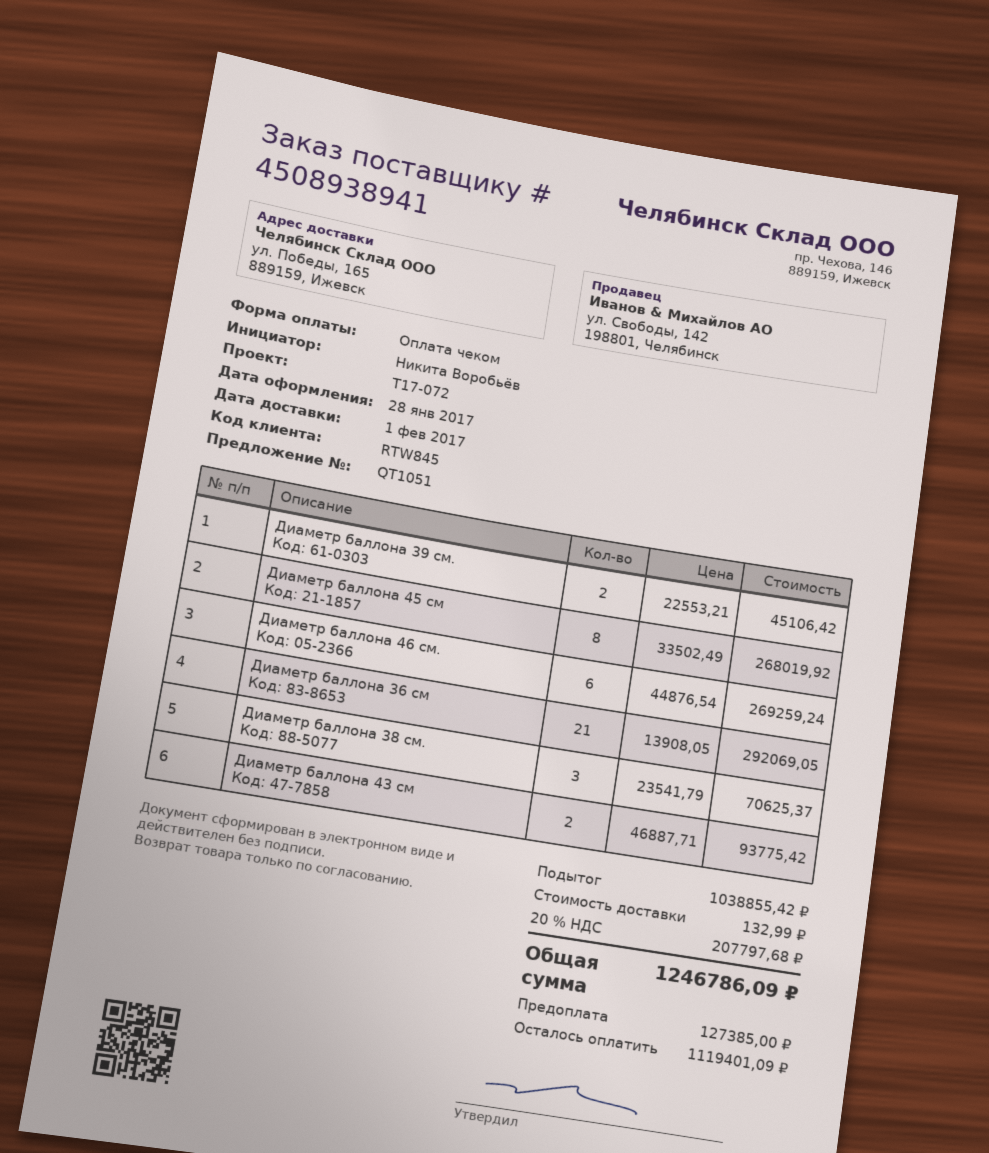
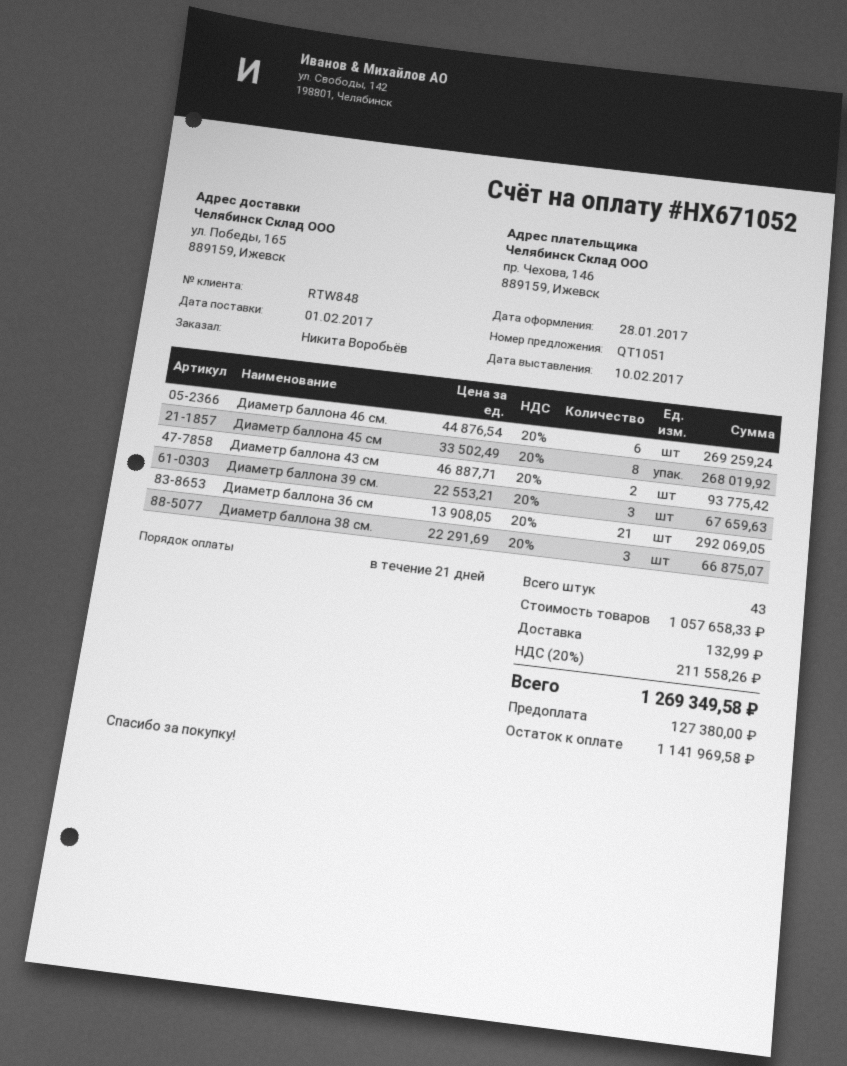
customer number: RTW845 -> RTW848
Диаметр баллона 39 см.: 2 x 22553.21 = 45106.42 -> 3 x 22553.21 = 67659.63
Диаметр баллона 38 см.: 3 x 23541.79 = 70625.37 -> 3 x 22291.69 = 66875.07
subtotal: 1038855.42 -> 1057658.33
tax: 20% = 207797.68 -> 20% = 211558.26
total: 1246786.09 -> 1269349.58
deposit: 127385.00 -> 127380.00
balance: 1119401.09 -> 1141969.58

